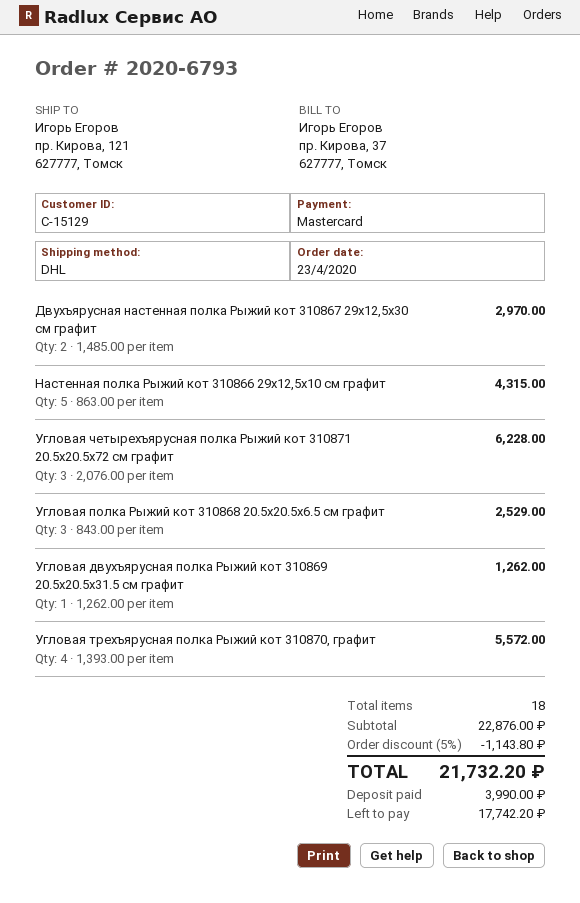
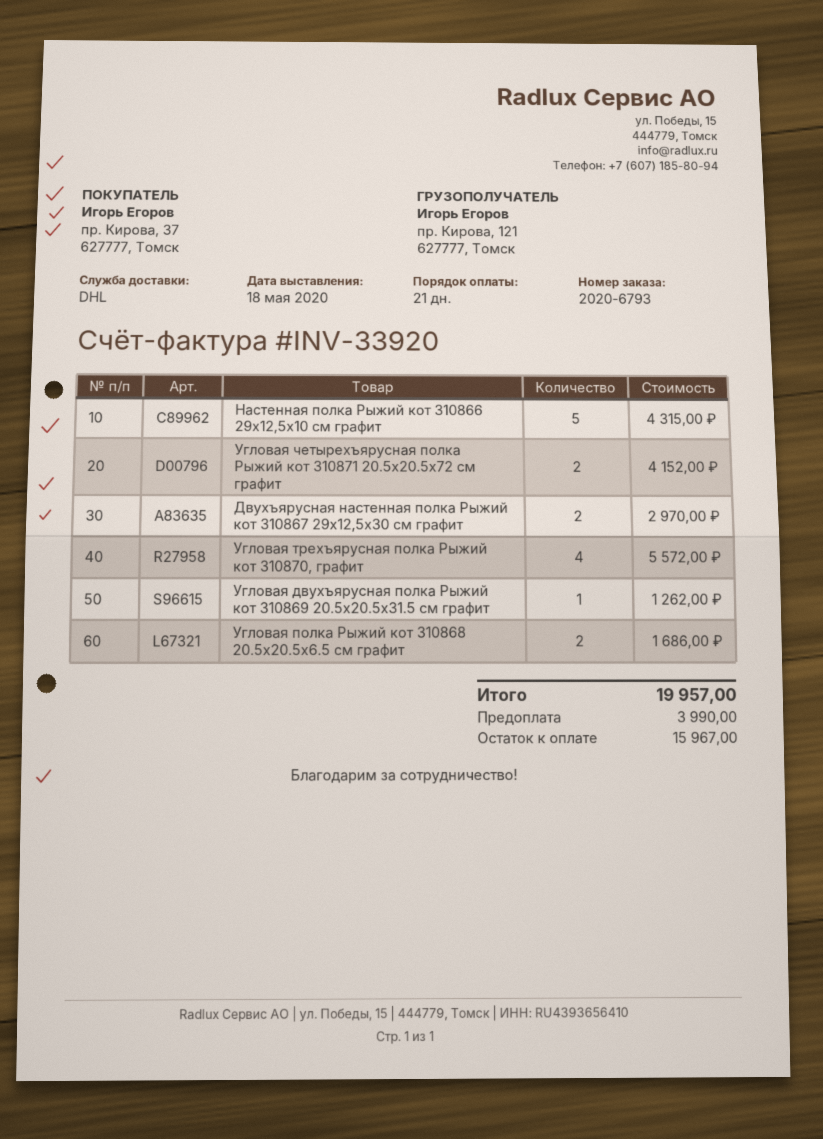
Угловая четырехъярусная полка Рыжий кот 310871 20.5x20.5x72 см графит: 3 for 6228.00 -> 2 for 4152.00
Угловая полка Рыжий кот 310868 20.5x20.5x6.5 см графит: 3 for 2529.00 -> 2 for 1686.00
discount: 5% = 1143.80 -> none
total: 21732.20 -> 19957.00
balance: 17742.20 -> 15967.00

